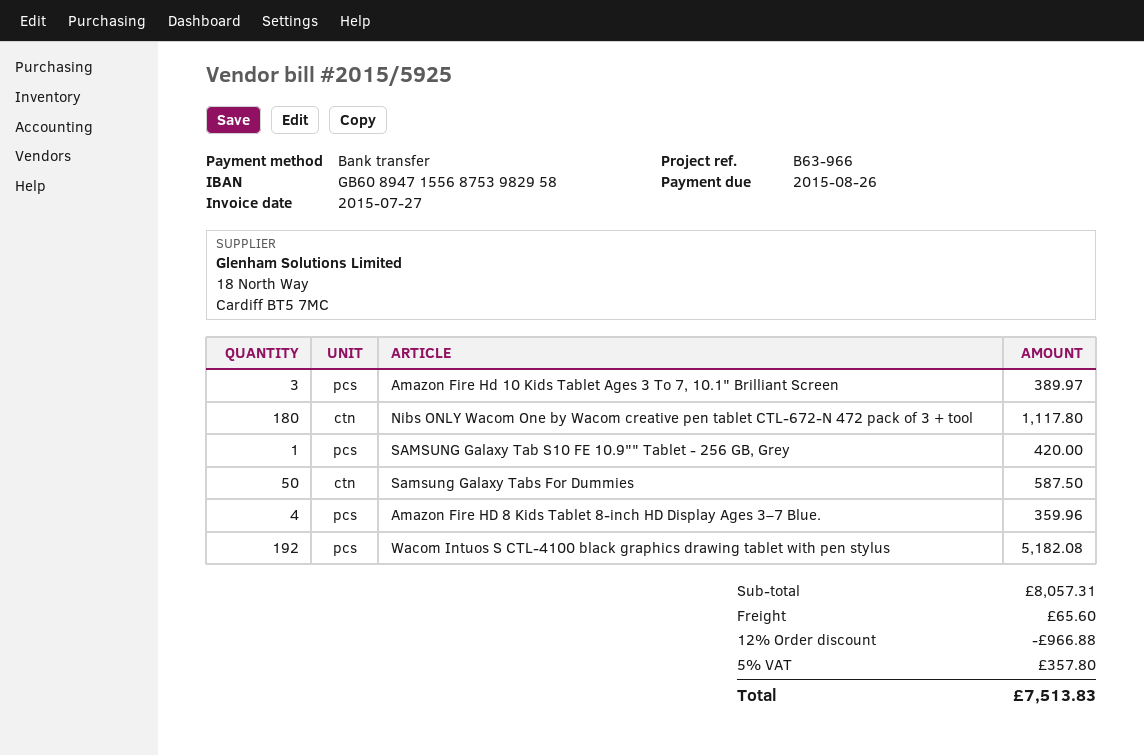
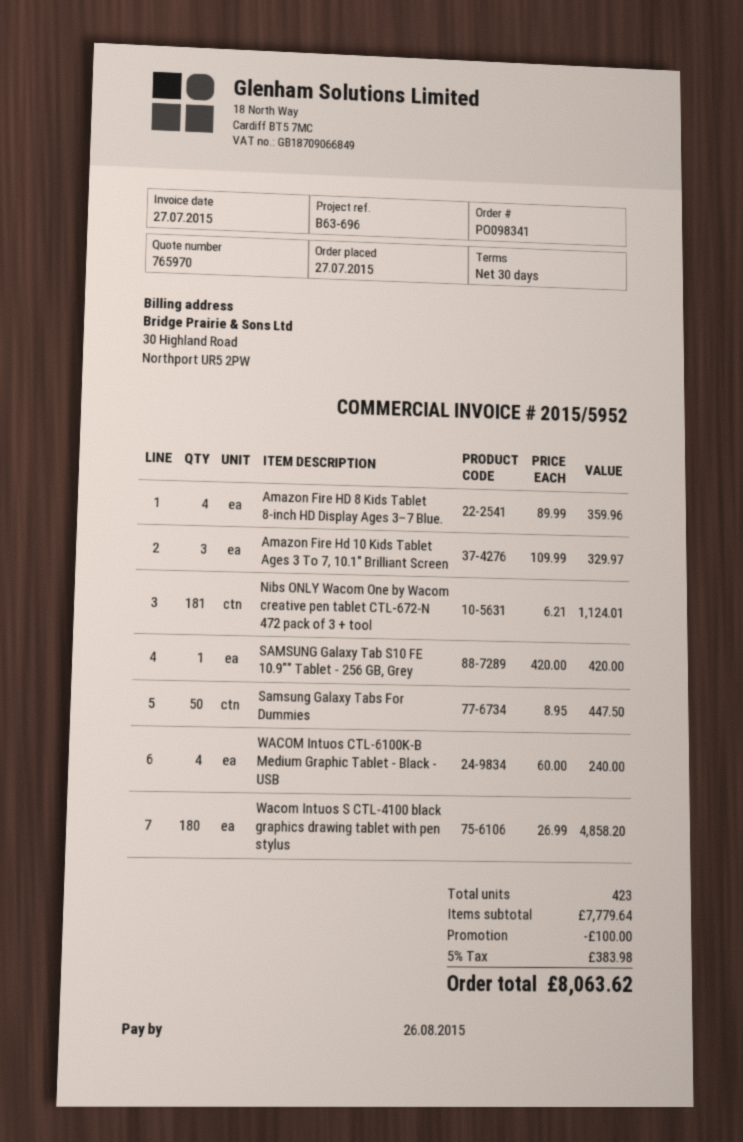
invoice number: 2015/5925 -> 2015/5952
reference: B63-966 -> B63-696
Amazon Fire Hd 10 Kids Tablet Ages 3 To 7, 10.1" Brilliant Screen: 3 for 389.97 -> 3 for 329.97
Nibs ONLY Wacom One by Wacom creative pen tablet CTL-672-N 472 pack of 3 + tool: 180 for 1117.80 -> 181 for 1124.01
Samsung Galaxy Tabs For Dummies: 50 for 587.50 -> 50 for 447.50
Wacom Intuos S CTL-4100 black graphics drawing tablet with pen stylus: 192 for 5182.08 -> 180 for 4858.20
WACOM Intuos CTL-6100K-B Medium Graphic Tablet - Black - USB: none -> 4 for 240.00
subtotal: 8057.31 -> 7779.64
discount: 966.88 -> 100.00
shipping: 65.60 -> none
tax: 5% = 357.80 -> 5% = 383.98
total: 7513.83 -> 8063.62

